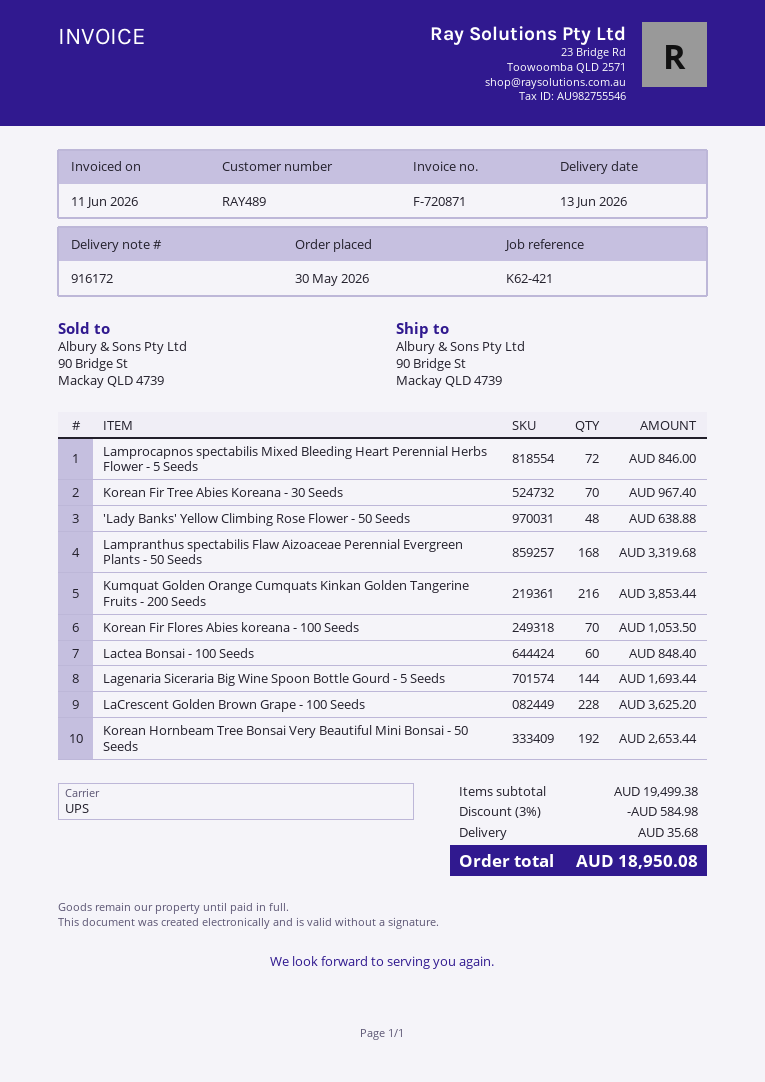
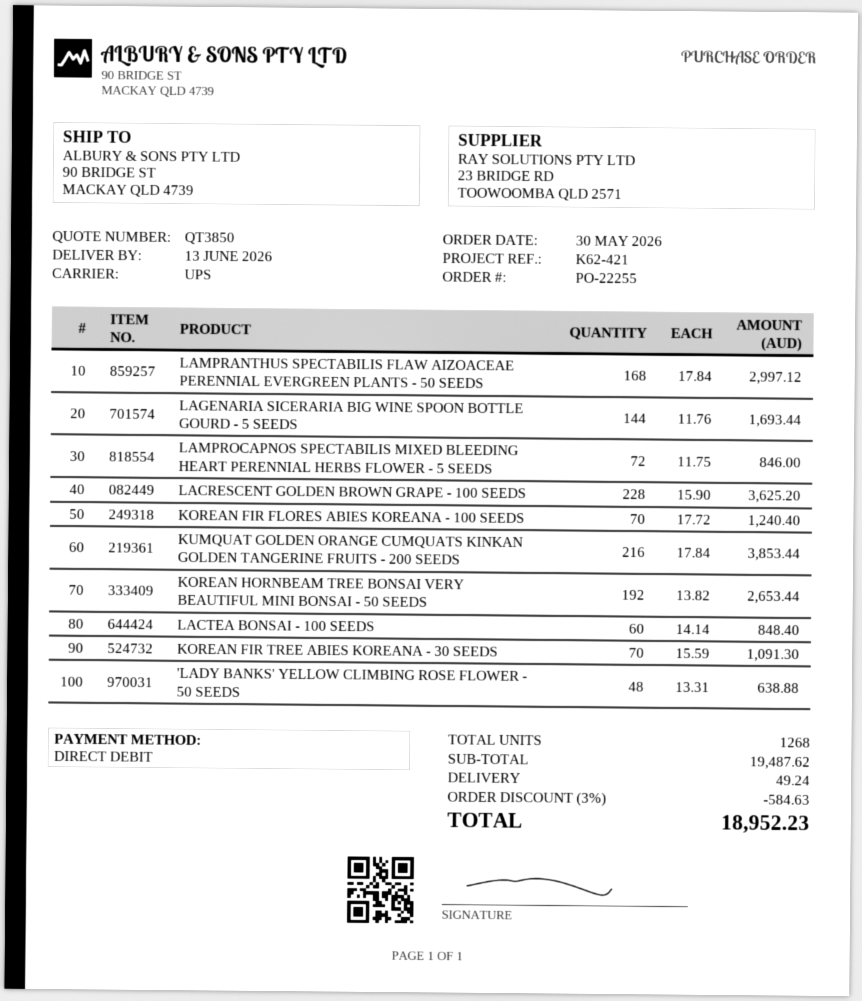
Korean Fir Tree Abies Koreana - 30 Seeds: 70 for 967.40 -> 70 for 1091.30
Lampranthus spectabilis Flaw Aizoaceae Perennial Evergreen Plants - 50 Seeds: 168 for 3319.68 -> 168 for 2997.12
Korean Fir Flores Abies koreana - 100 Seeds: 70 for 1053.50 -> 70 for 1240.40
subtotal: 19499.38 -> 19487.62
discount: 3% = 584.98 -> 3% = 584.63
shipping: 35.68 -> 49.24
total: 18950.08 -> 18952.23

